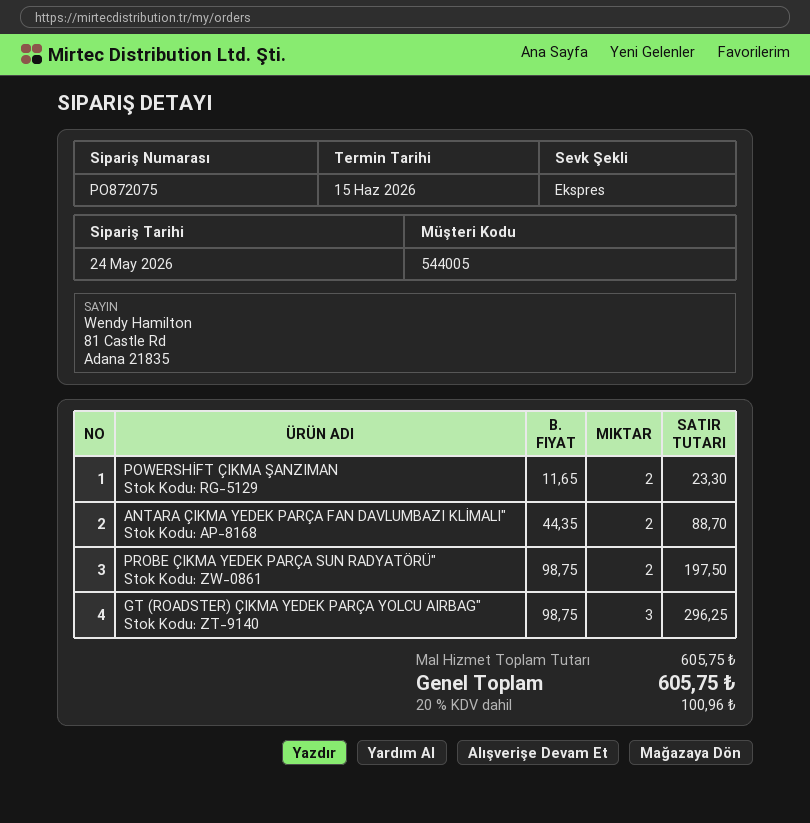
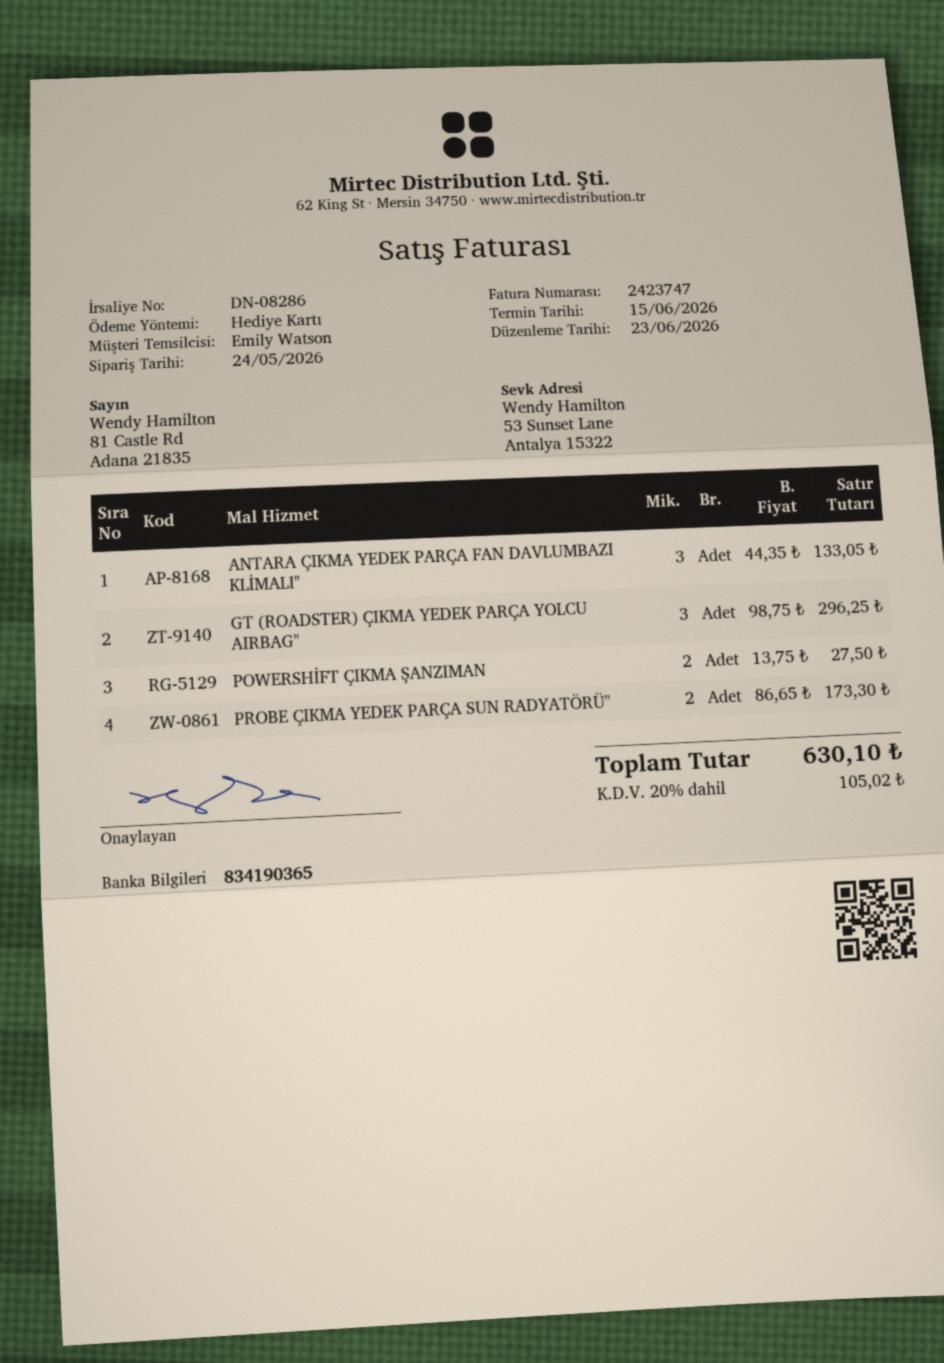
POWERSHİFT ÇIKMA ŞANZIMAN: 2 x 11.65 = 23.30 -> 2 x 13.75 = 27.50
ANTARA ÇIKMA YEDEK PARÇA FAN DAVLUMBAZI KLİMALI": 2 x 44.35 = 88.70 -> 3 x 44.35 = 133.05
PROBE ÇIKMA YEDEK PARÇA SUN RADYATÖRÜ": 2 x 98.75 = 197.50 -> 2 x 86.65 = 173.30
tax: 20% = 100.96 -> 20% = 105.02
total: 605.75 -> 630.10

